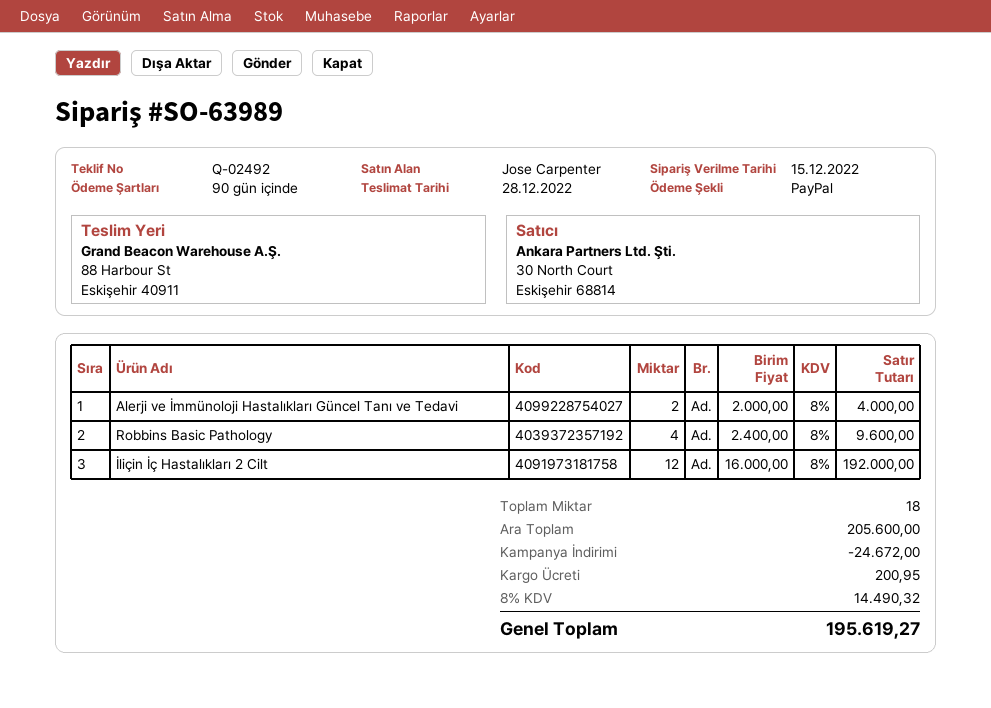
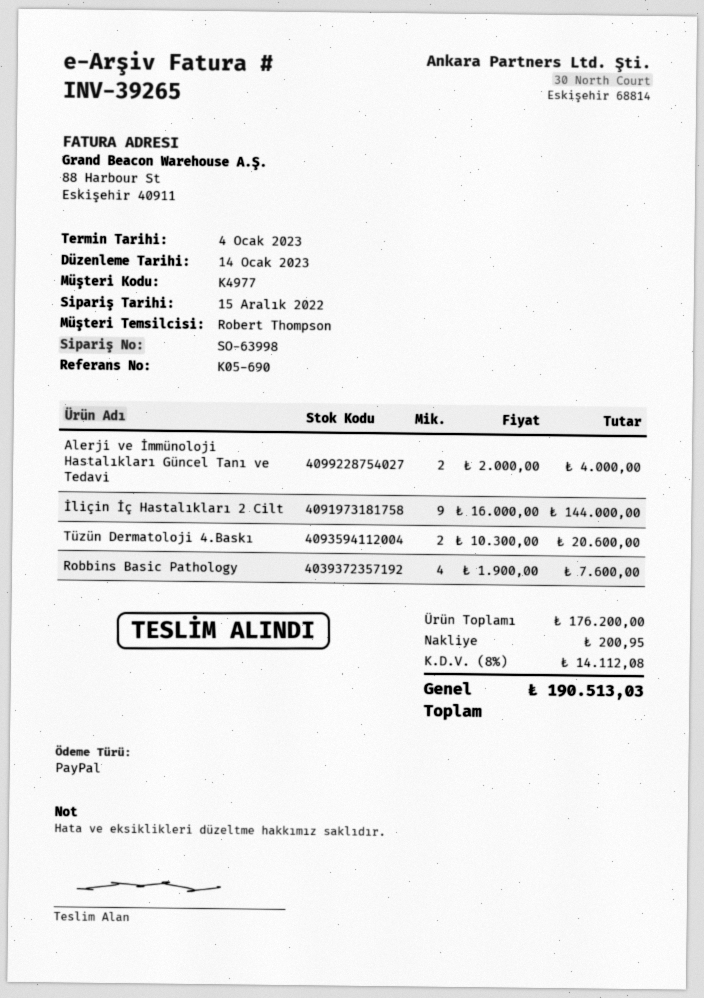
order number: SO-63989 -> SO-63998
delivery date: 2022-12-28 -> 2023-01-04
Robbins Basic Pathology: 4 x 2400.00 = 9600.00 -> 4 x 1900.00 = 7600.00
İliçin İç Hastalıkları 2 Cilt: 12 x 16000.00 = 192000.00 -> 9 x 16000.00 = 144000.00
Tüzün Dermatoloji 4.Baskı: none -> 2 x 10300.00 = 20600.00
subtotal: 205600.00 -> 176200.00
discount: 24672.00 -> none
tax: 8% = 14490.32 -> 8% = 14112.08
total: 195619.27 -> 190513.03

